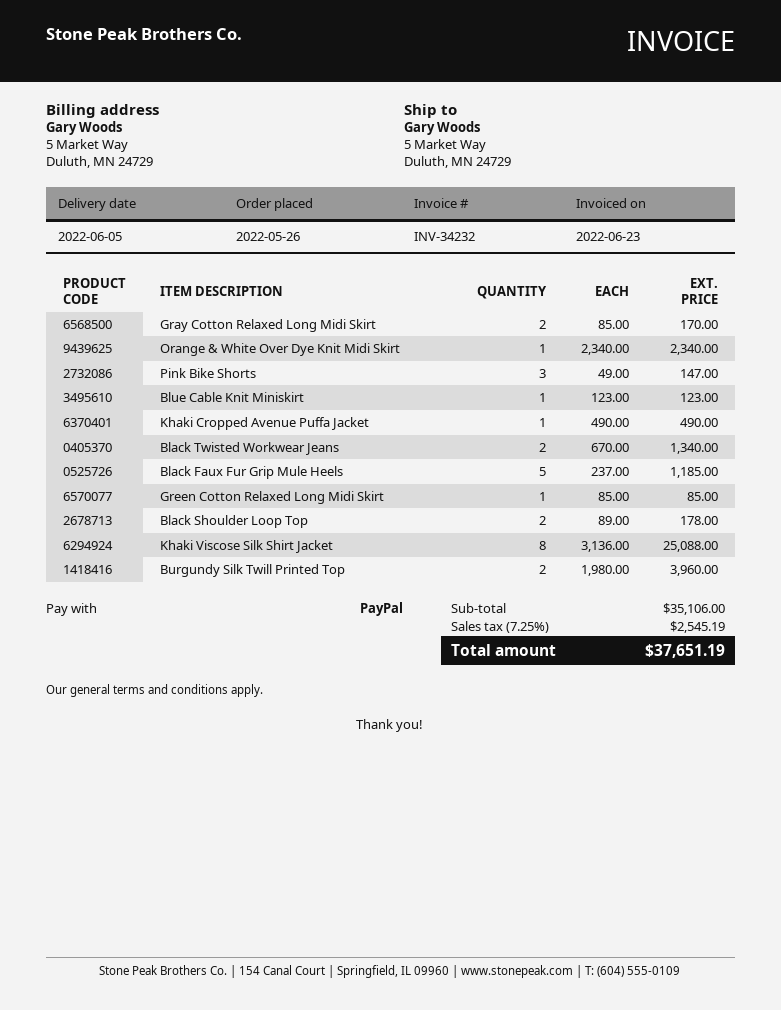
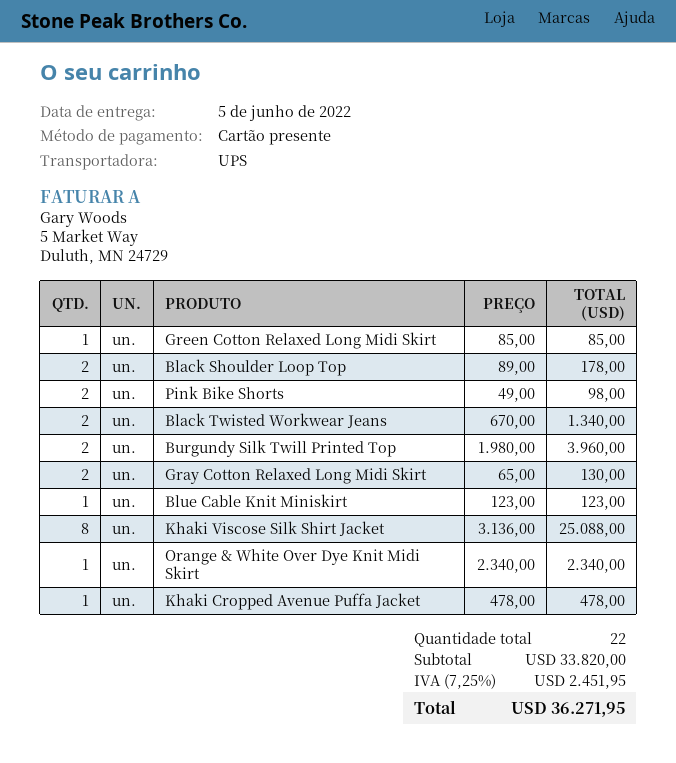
payment method: PayPal -> gift card
Gray Cotton Relaxed Long Midi Skirt: 2 x 85.00 = 170.00 -> 2 x 65.00 = 130.00
Pink Bike Shorts: 3 x 49.00 = 147.00 -> 2 x 49.00 = 98.00
Khaki Cropped Avenue Puffa Jacket: 1 x 490.00 = 490.00 -> 1 x 478.00 = 478.00
Black Faux Fur Grip Mule Heels: 5 x 237.00 = 1185.00 -> none
subtotal: 35106.00 -> 33820.00
tax: 7.25% = 2545.19 -> 7.25% = 2451.95
total: 37651.19 -> 36271.95

